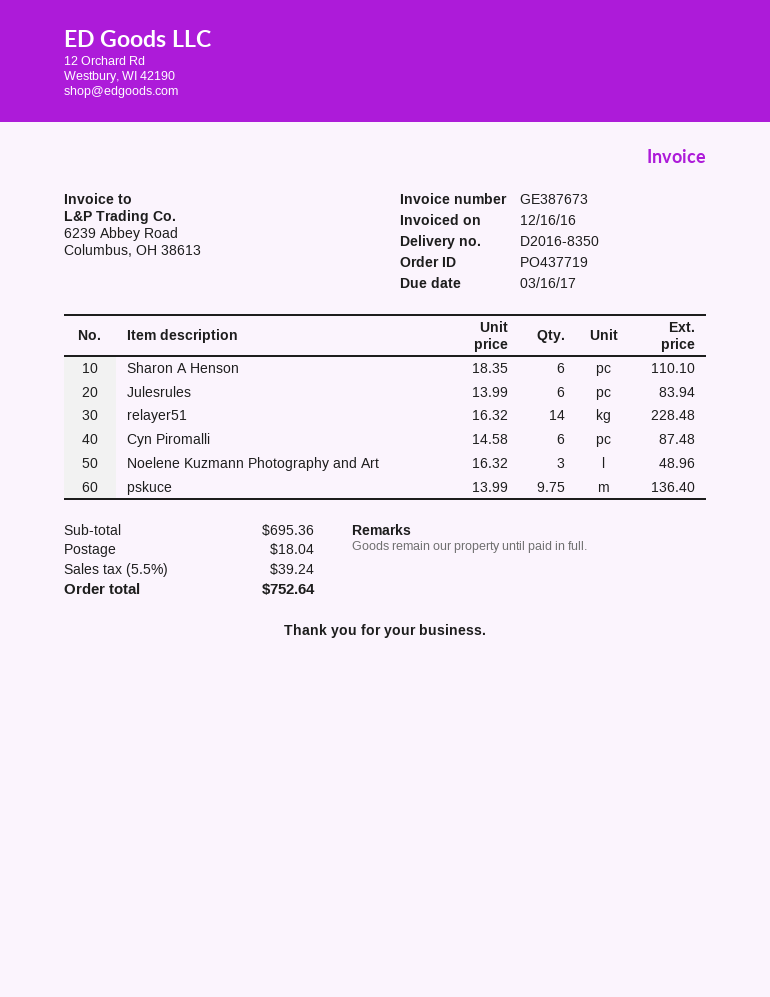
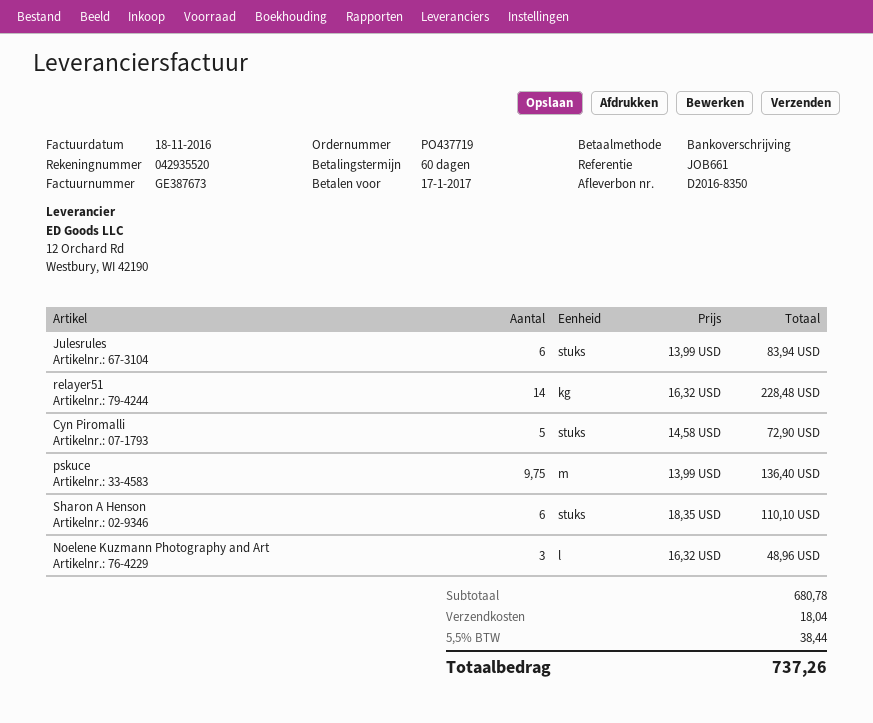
invoice date: 2016-12-16 -> 2016-11-18
due date: 2017-03-16 -> 2017-01-17
Cyn Piromalli: 6 x 14.58 = 87.48 -> 5 x 14.58 = 72.90
subtotal: 695.36 -> 680.78
tax: 5.5% = 39.24 -> 5.5% = 38.44
total: 752.64 -> 737.26

